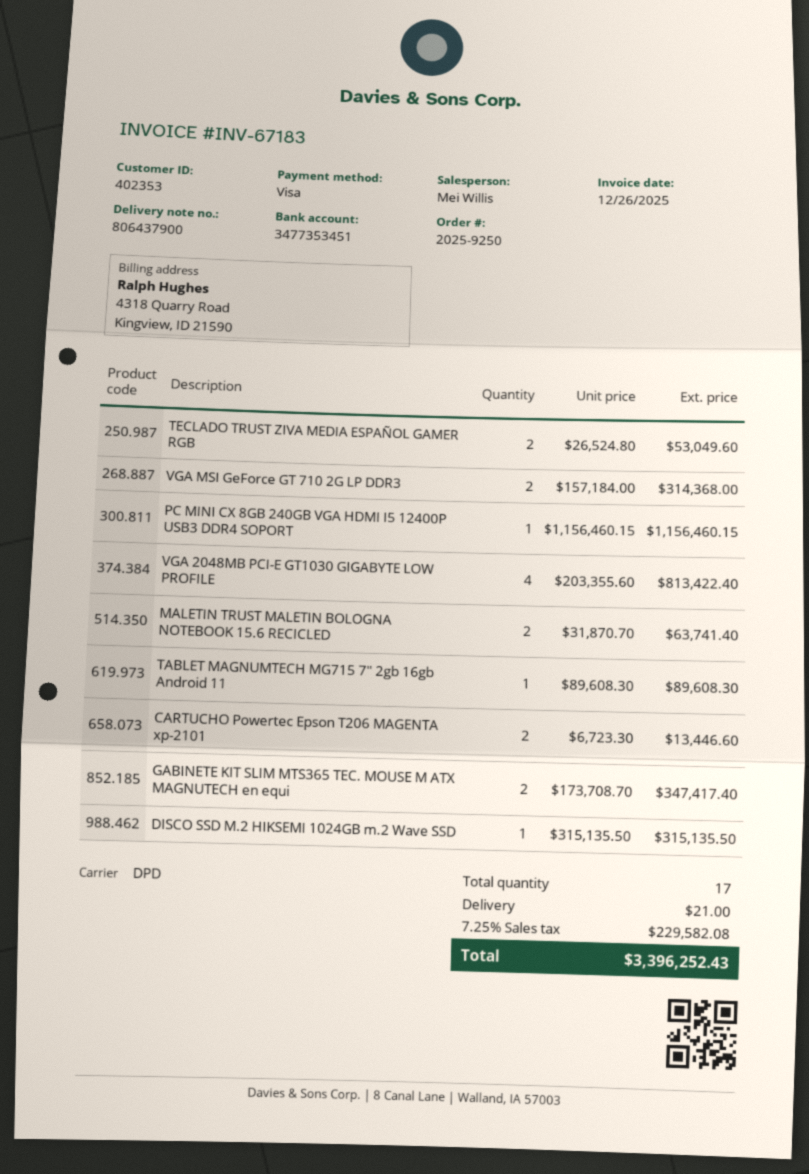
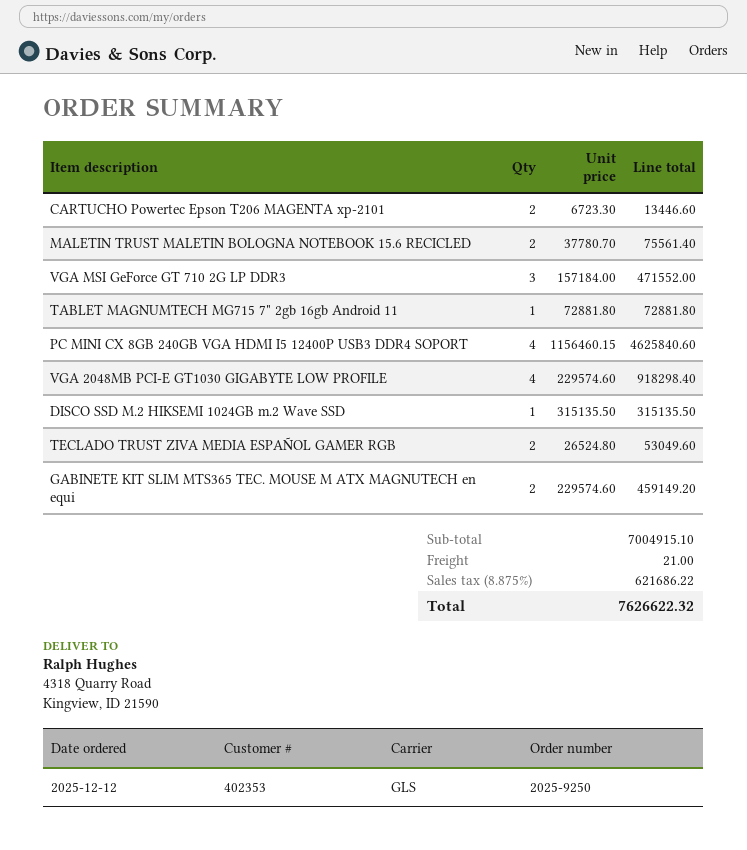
shipping method: DPD -> GLS
VGA MSI GeForce GT 710 2G LP DDR3: 2 x 157184.00 = 314368.00 -> 3 x 157184.00 = 471552.00
PC MINI CX 8GB 240GB VGA HDMI I5 12400P USB3 DDR4 SOPORT: 1 x 1156460.15 = 1156460.15 -> 4 x 1156460.15 = 4625840.60
VGA 2048MB PCI-E GT1030 GIGABYTE LOW PROFILE: 4 x 203355.60 = 813422.40 -> 4 x 229574.60 = 918298.40
MALETIN TRUST MALETIN BOLOGNA NOTEBOOK 15.6 RECICLED: 2 x 31870.70 = 63741.40 -> 2 x 37780.70 = 75561.40
TABLET MAGNUMTECH MG715 7" 2gb 16gb Android 11: 1 x 89608.30 = 89608.30 -> 1 x 72881.80 = 72881.80
GABINETE KIT SLIM MTS365 TEC. MOUSE M ATX MAGNUTECH en equi: 2 x 173708.70 = 347417.40 -> 2 x 229574.60 = 459149.20
tax: 7.25% = 229582.08 -> 8.875% = 621686.22
total: 3396252.43 -> 7626622.32

